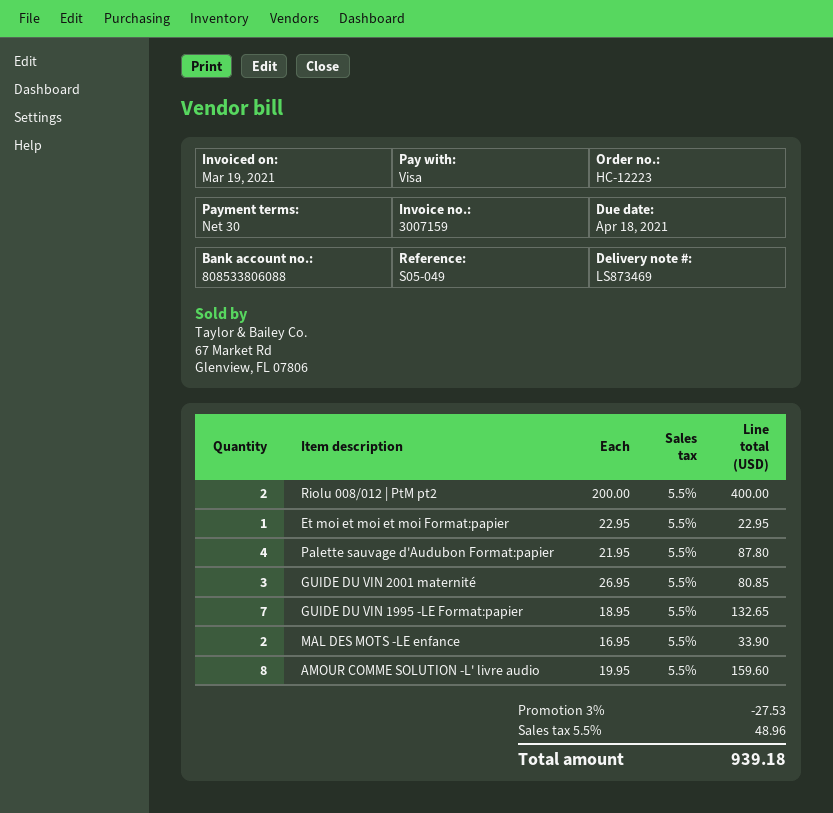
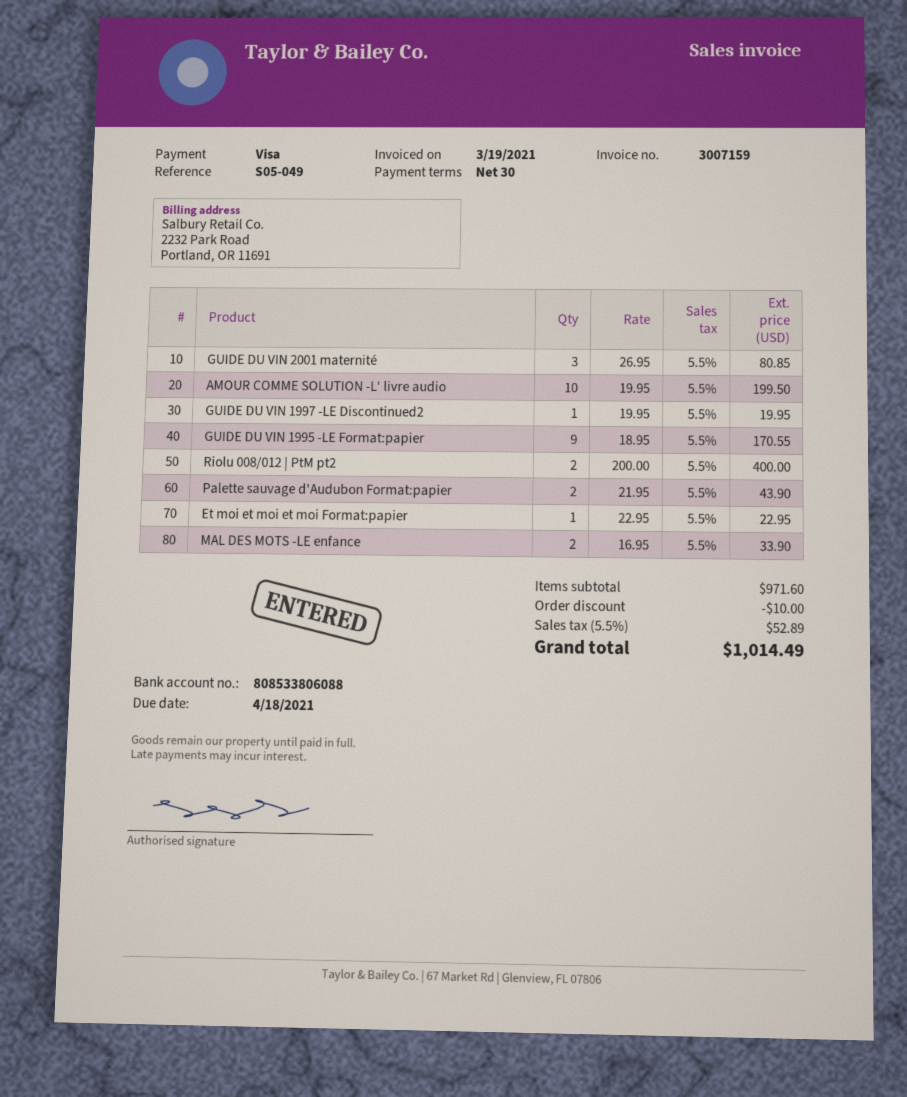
Palette sauvage d'Audubon Format:papier: 4 x 21.95 = 87.80 -> 2 x 21.95 = 43.90
GUIDE DU VIN 1995 -LE Format:papier: 7 x 18.95 = 132.65 -> 9 x 18.95 = 170.55
AMOUR COMME SOLUTION -L' livre audio: 8 x 19.95 = 159.60 -> 10 x 19.95 = 199.50
GUIDE DU VIN 1997 -LE Discontinued2: none -> 1 x 19.95 = 19.95
discount: 27.53 -> 10.00
tax: 5.5% = 48.96 -> 5.5% = 52.89
total: 939.18 -> 1014.49

